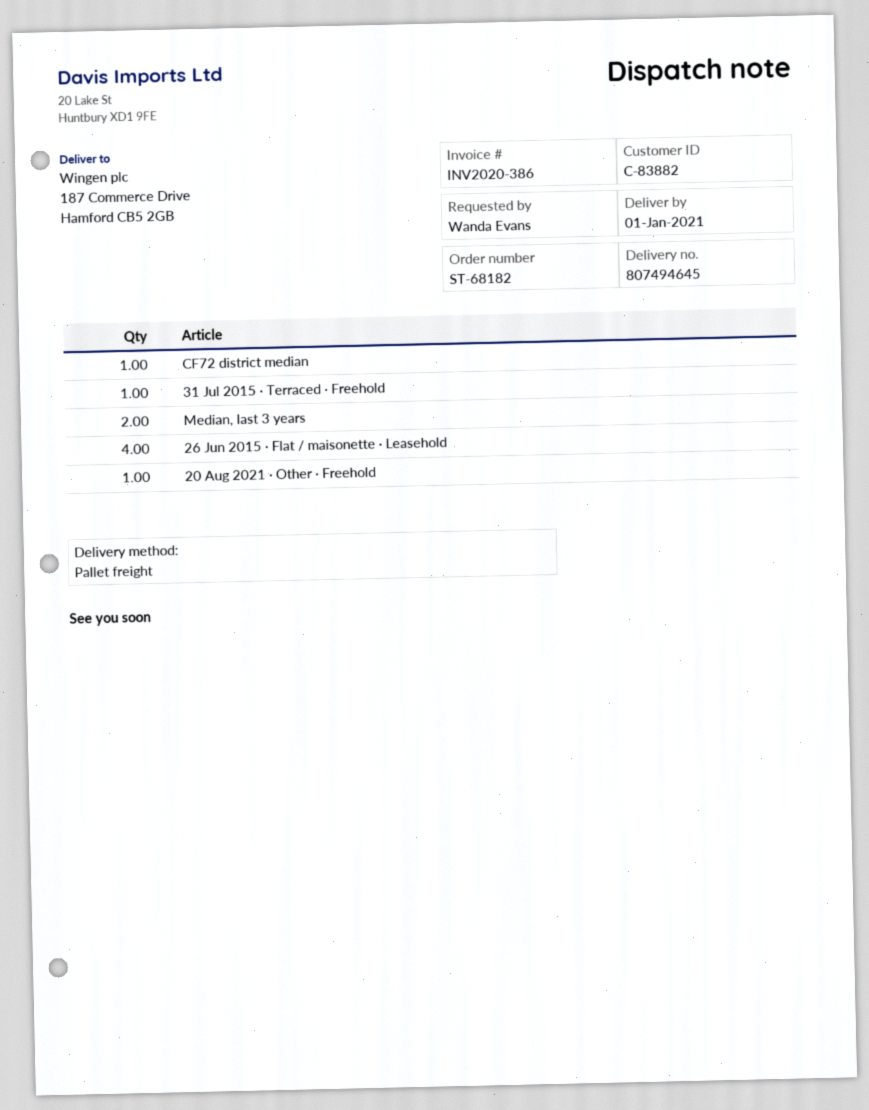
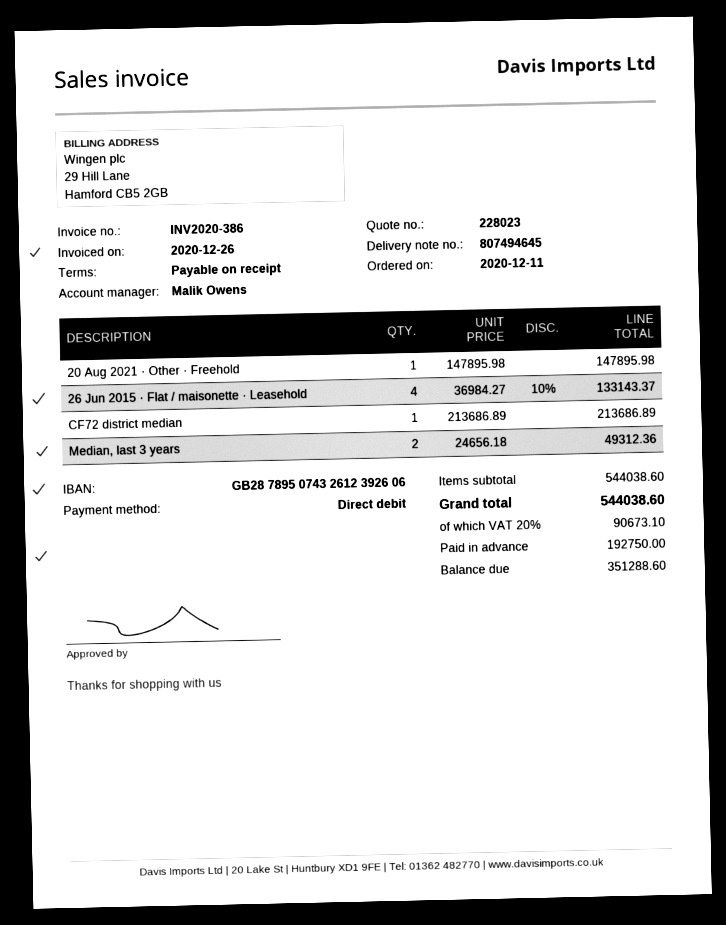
31 Jul 2015 · Terraced · Freehold: 1 -> none

